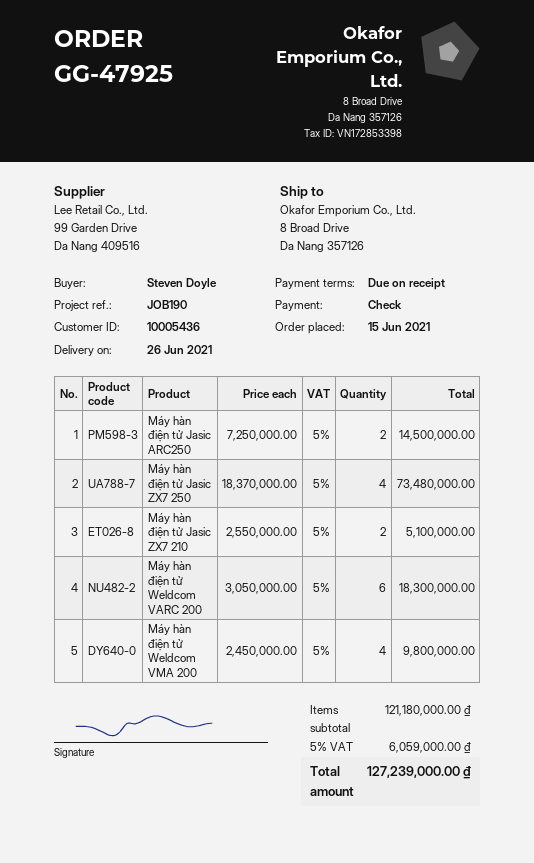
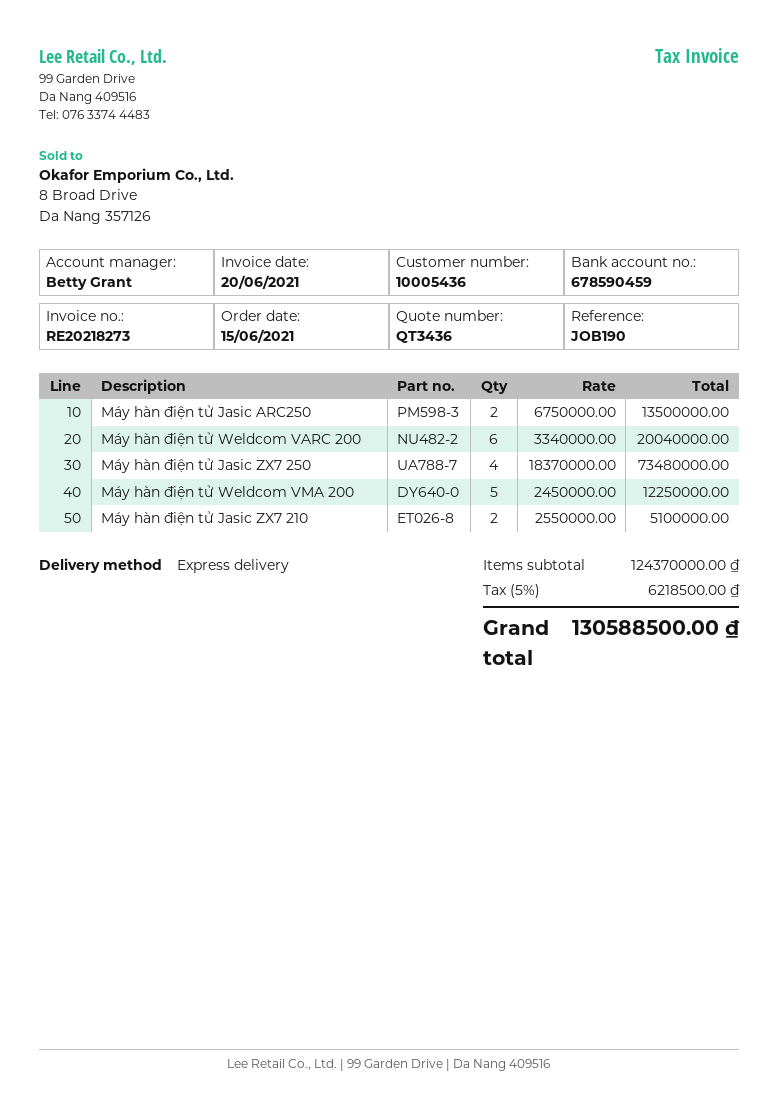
Máy hàn điện tử Jasic ARC250: 2 x 7250000.00 = 14500000.00 -> 2 x 6750000.00 = 13500000.00
Máy hàn điện tử Weldcom VARC 200: 6 x 3050000.00 = 18300000.00 -> 6 x 3340000.00 = 20040000.00
Máy hàn điện tử Weldcom VMA 200: 4 x 2450000.00 = 9800000.00 -> 5 x 2450000.00 = 12250000.00
subtotal: 121180000.00 -> 124370000.00
tax: 5% = 6059000.00 -> 5% = 6218500.00
total: 127239000.00 -> 130588500.00

